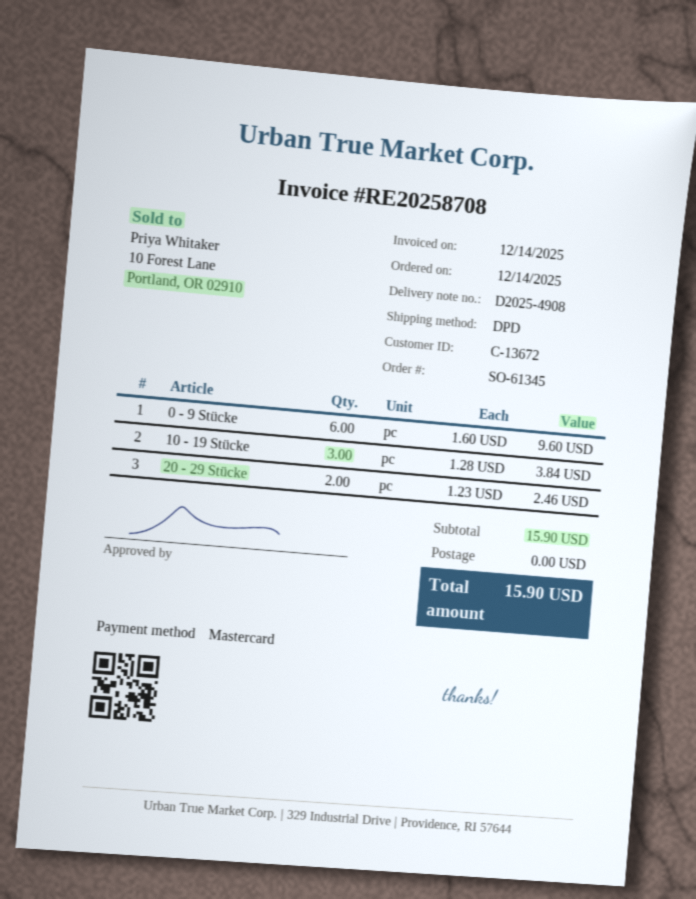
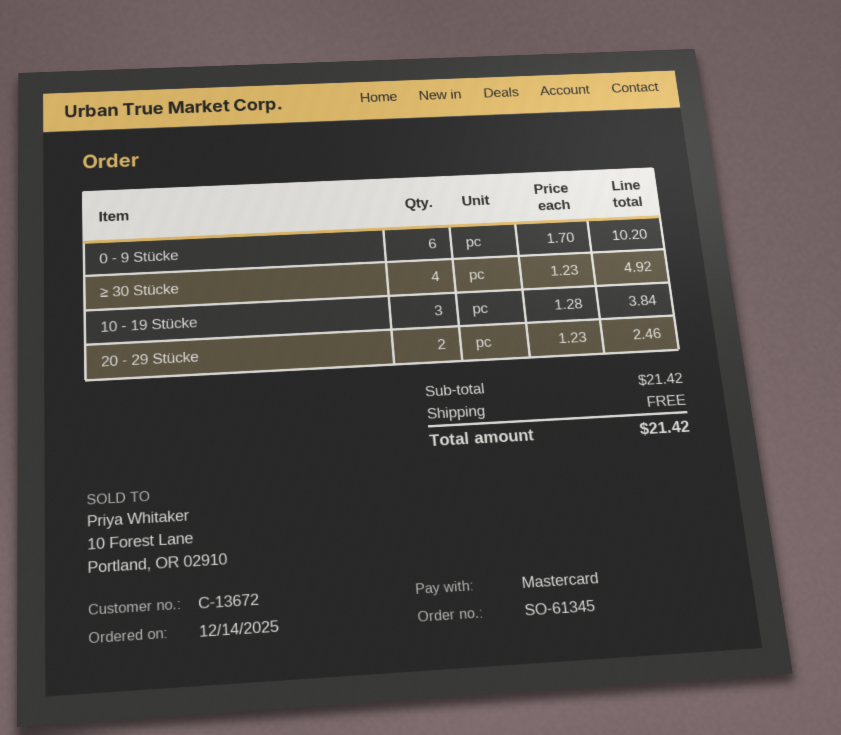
0 - 9 Stücke: 6 x 1.60 = 9.60 -> 6 x 1.70 = 10.20
≥ 30 Stücke: none -> 4 x 1.23 = 4.92
subtotal: 15.90 -> 21.42
total: 15.90 -> 21.42

